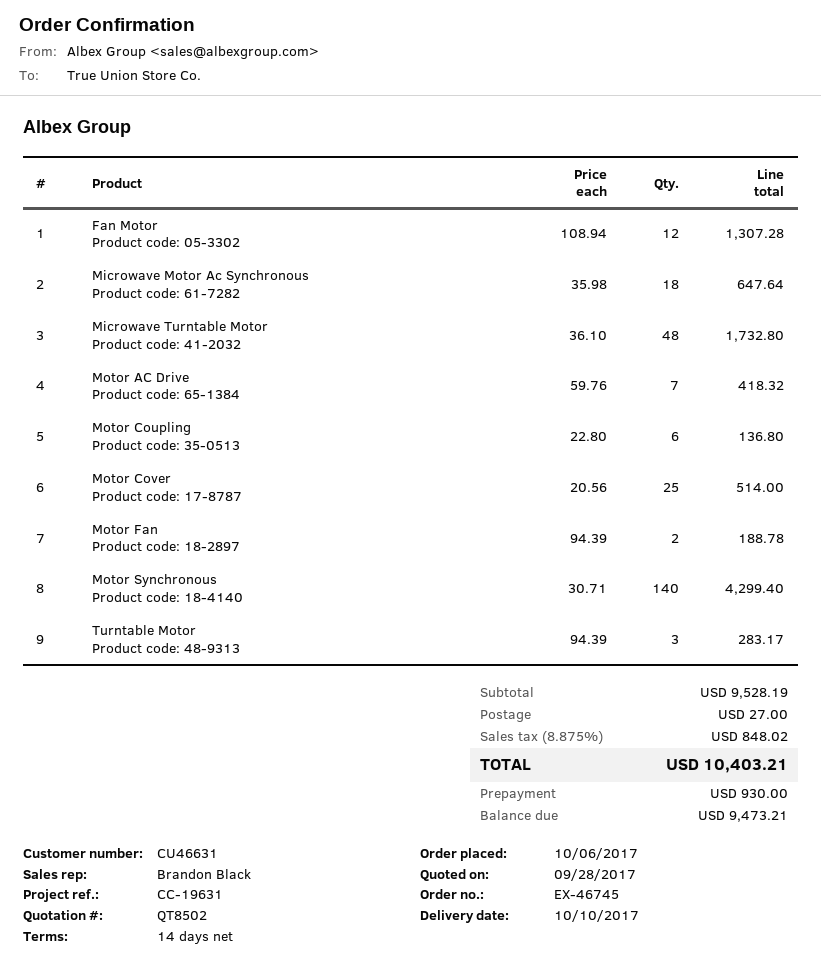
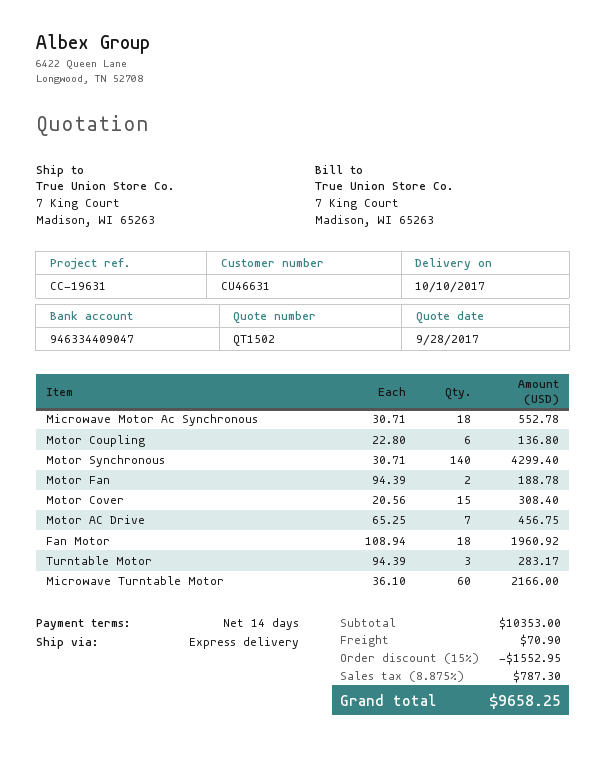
quote number: QT8502 -> QT1502
Fan Motor: 12 x 108.94 = 1307.28 -> 18 x 108.94 = 1960.92
Microwave Motor Ac Synchronous: 18 x 35.98 = 647.64 -> 18 x 30.71 = 552.78
Microwave Turntable Motor: 48 x 36.10 = 1732.80 -> 60 x 36.10 = 2166.00
Motor AC Drive: 7 x 59.76 = 418.32 -> 7 x 65.25 = 456.75
Motor Cover: 25 x 20.56 = 514.00 -> 15 x 20.56 = 308.40
subtotal: 9528.19 -> 10353.00
discount: none -> 15% = 1552.95
shipping: 27.00 -> 70.90
tax: 8.875% = 848.02 -> 8.875% = 787.30
total: 10403.21 -> 9658.25

